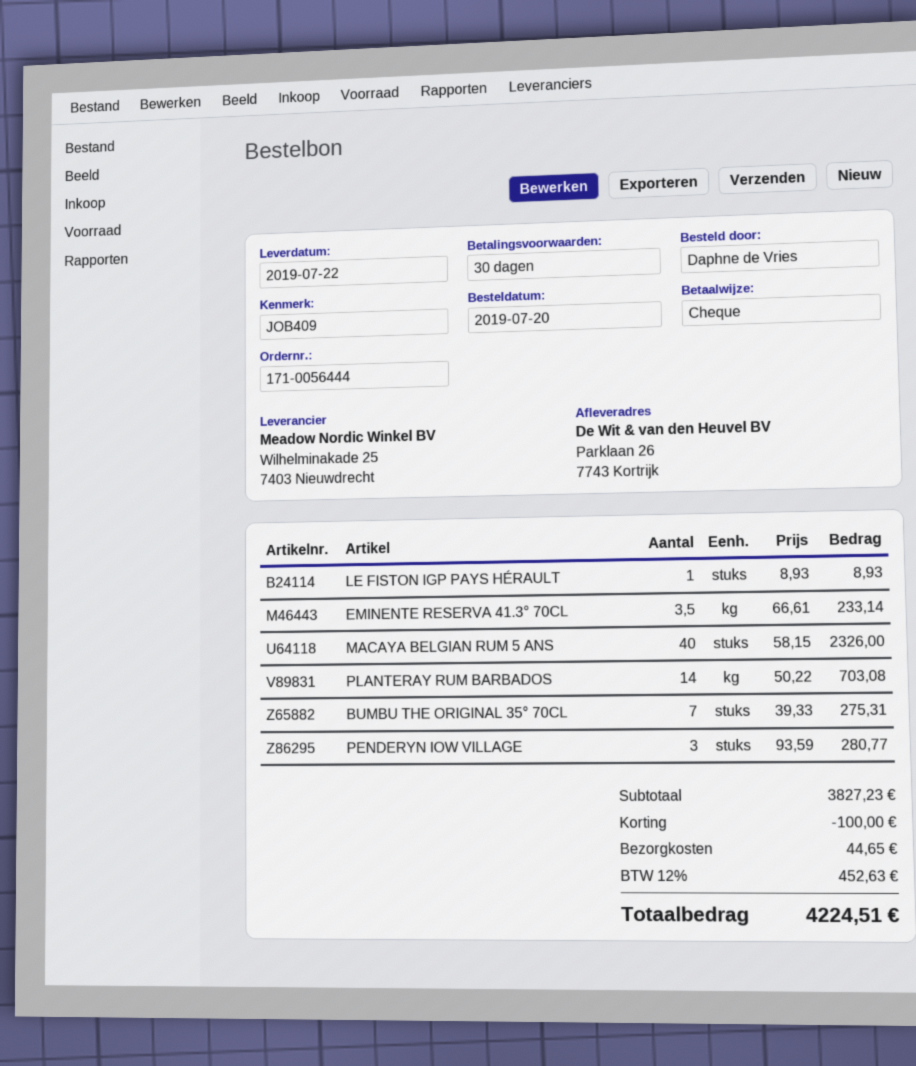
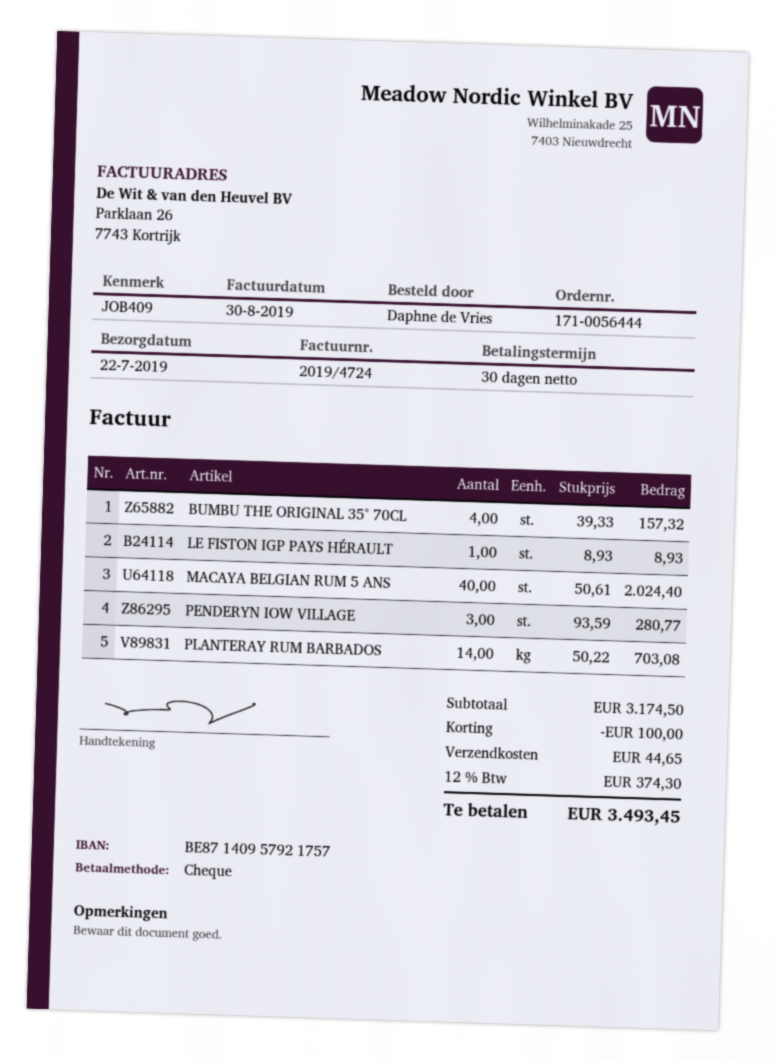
EMINENTE RESERVA 41.3° 70CL: 3.5 x 66.61 = 233.14 -> none
MACAYA BELGIAN RUM 5 ANS: 40 x 58.15 = 2326.00 -> 40 x 50.61 = 2024.40
BUMBU THE ORIGINAL 35° 70CL: 7 x 39.33 = 275.31 -> 4 x 39.33 = 157.32
subtotal: 3827.23 -> 3174.50
tax: 12% = 452.63 -> 12% = 374.30
total: 4224.51 -> 3493.45

